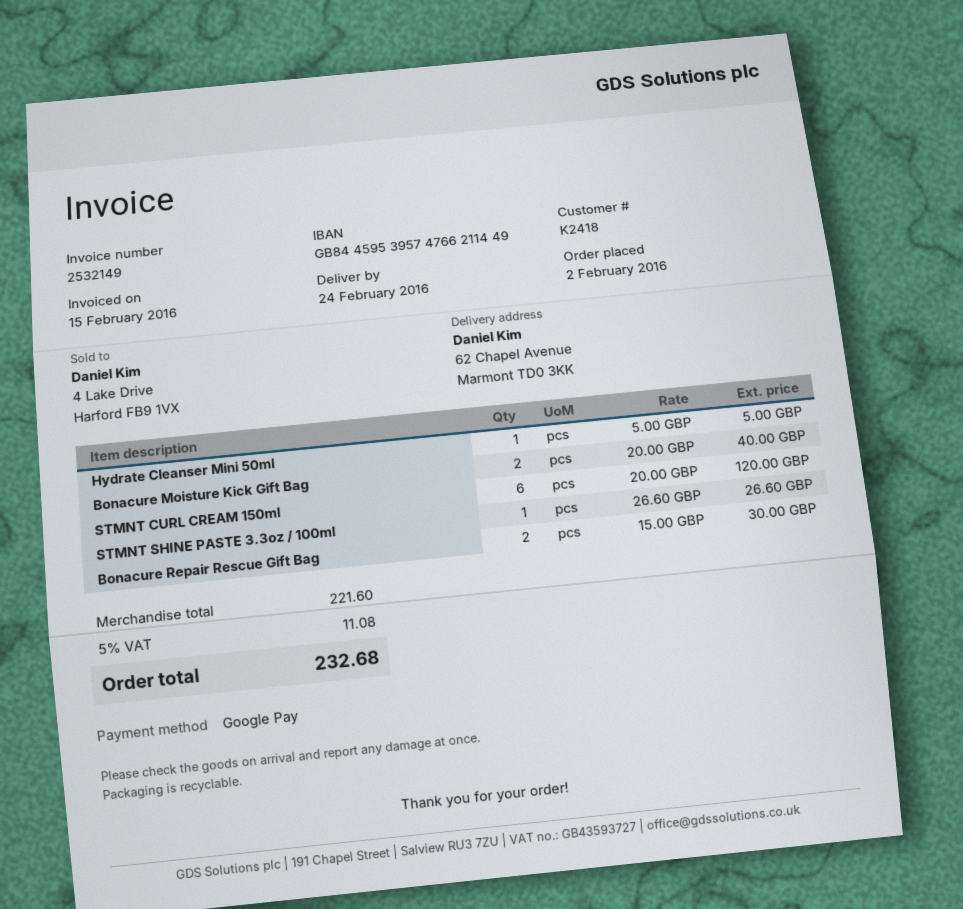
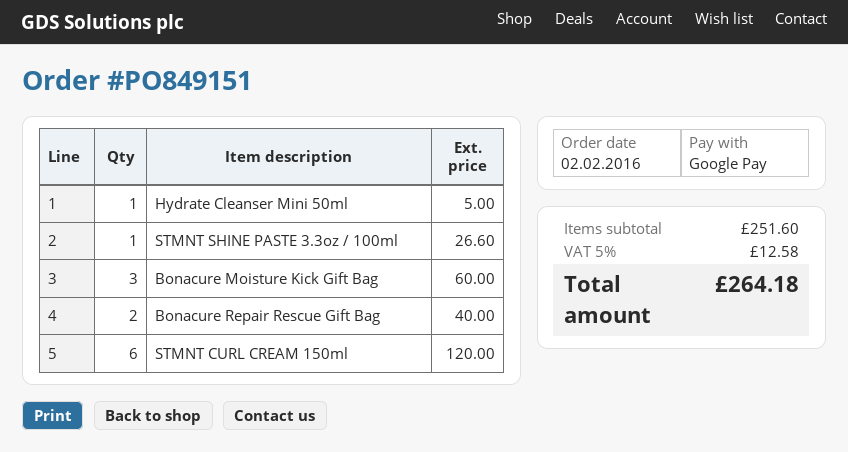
Bonacure Moisture Kick Gift Bag: 2 for 40.00 -> 3 for 60.00
Bonacure Repair Rescue Gift Bag: 2 for 30.00 -> 2 for 40.00
subtotal: 221.60 -> 251.60
tax: 5% = 11.08 -> 5% = 12.58
total: 232.68 -> 264.18

